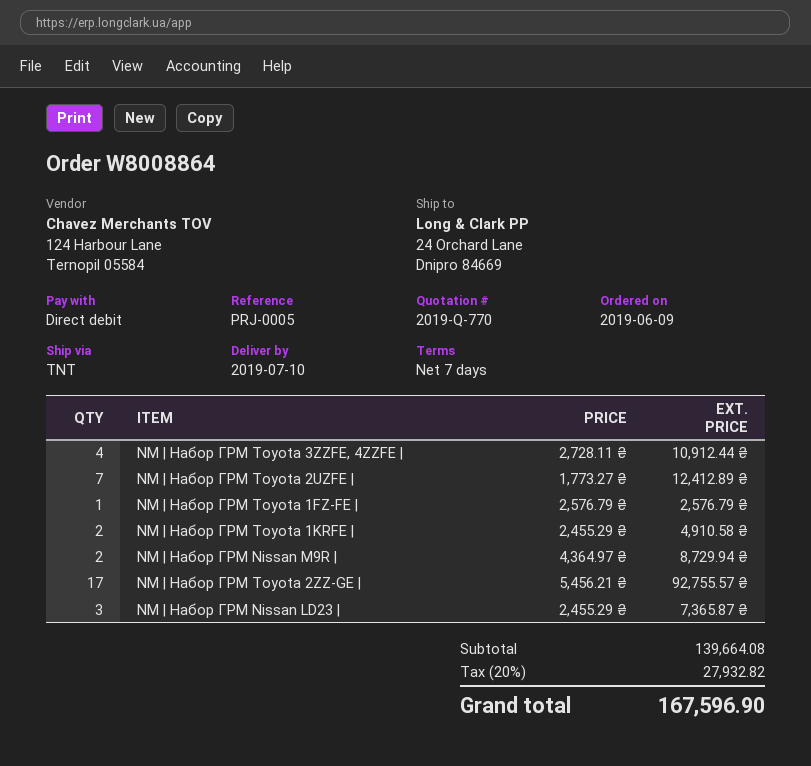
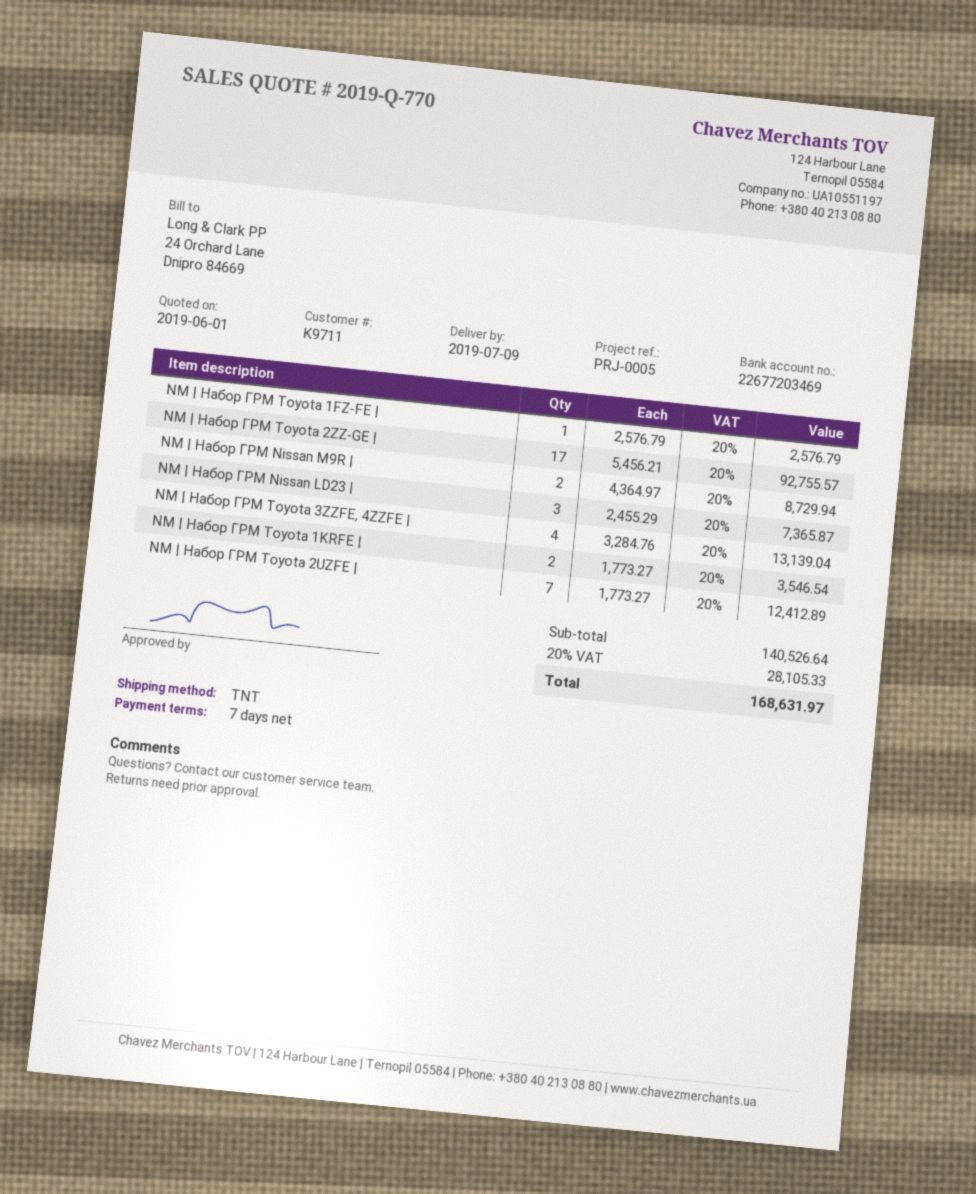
delivery date: 2019-07-10 -> 2019-07-09
NM | Набор ГРМ Toyota 3ZZFE, 4ZZFE |: 4 x 2728.11 = 10912.44 -> 4 x 3284.76 = 13139.04
NM | Набор ГРМ Toyota 1KRFE |: 2 x 2455.29 = 4910.58 -> 2 x 1773.27 = 3546.54
subtotal: 139664.08 -> 140526.64
tax: 20% = 27932.82 -> 20% = 28105.33
total: 167596.90 -> 168631.97

